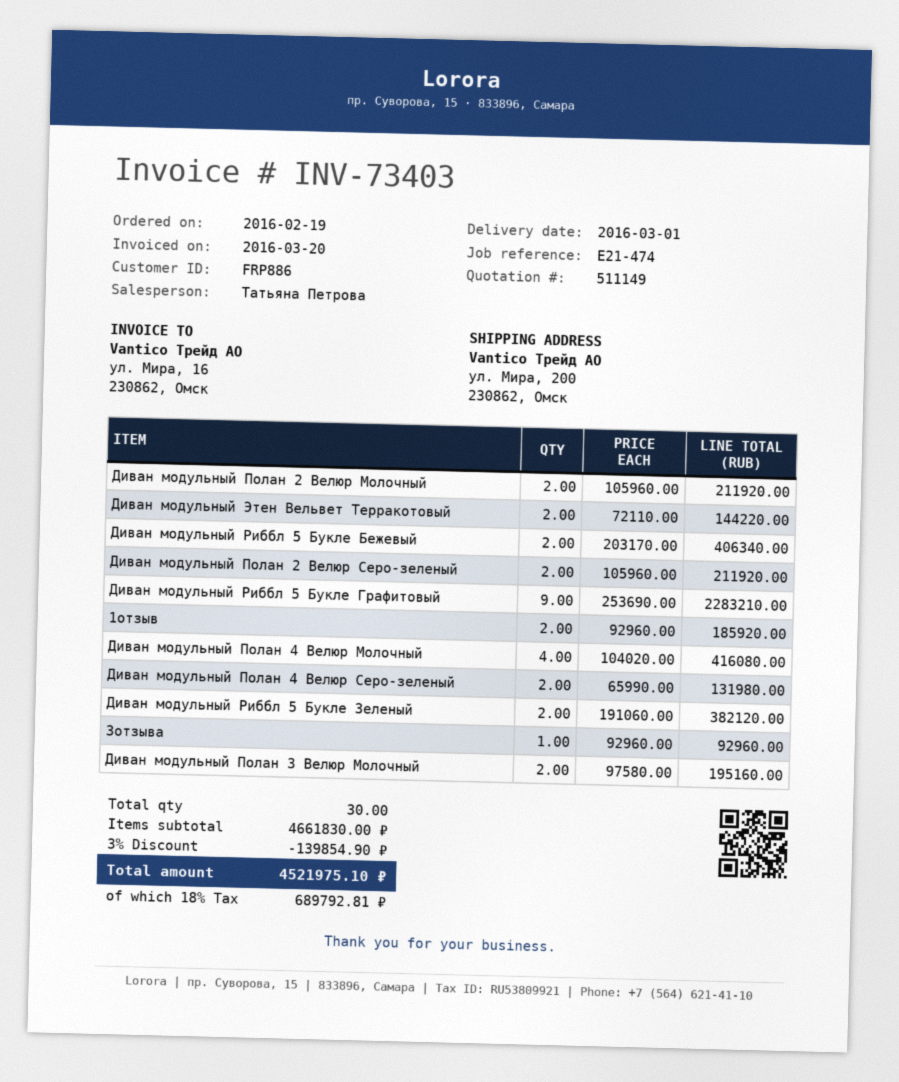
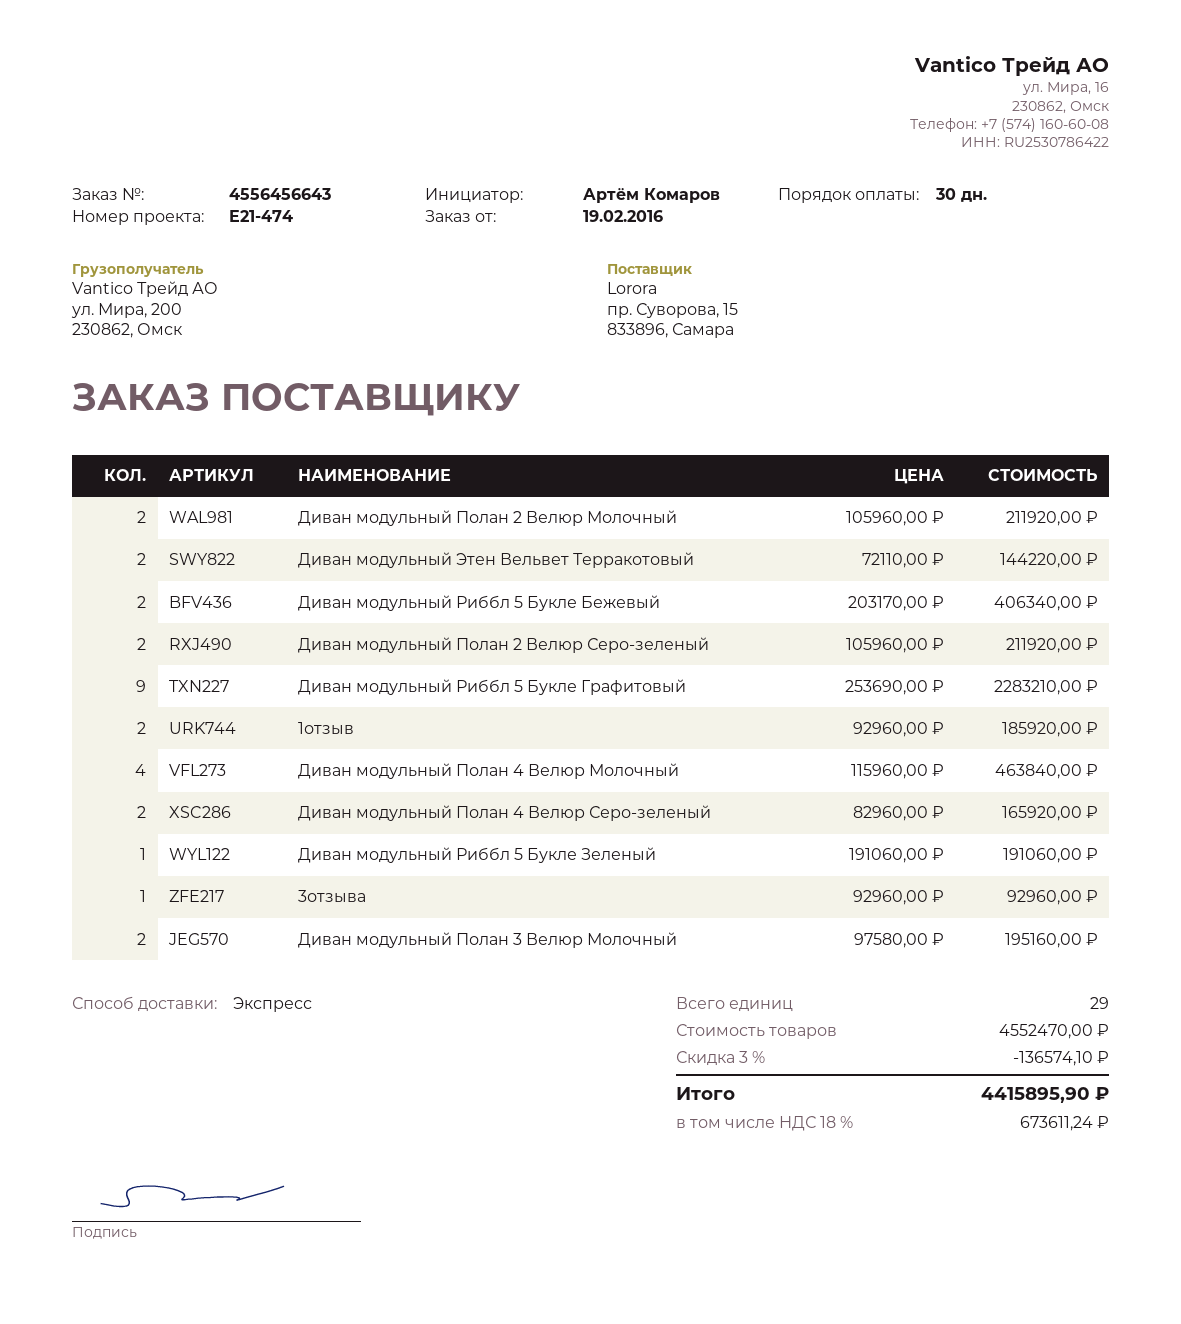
Диван модульный Полан 4 Велюр Молочный: 4 x 104020.00 = 416080.00 -> 4 x 115960.00 = 463840.00
Диван модульный Полан 4 Велюр Серо-зеленый: 2 x 65990.00 = 131980.00 -> 2 x 82960.00 = 165920.00
Диван модульный Риббл 5 Букле Зеленый: 2 x 191060.00 = 382120.00 -> 1 x 191060.00 = 191060.00
total quantity: 30 -> 29
subtotal: 4661830.00 -> 4552470.00
discount: 3% = 139854.90 -> 3% = 136574.10
tax: 18% = 689792.81 -> 18% = 673611.24
total: 4521975.10 -> 4415895.90

